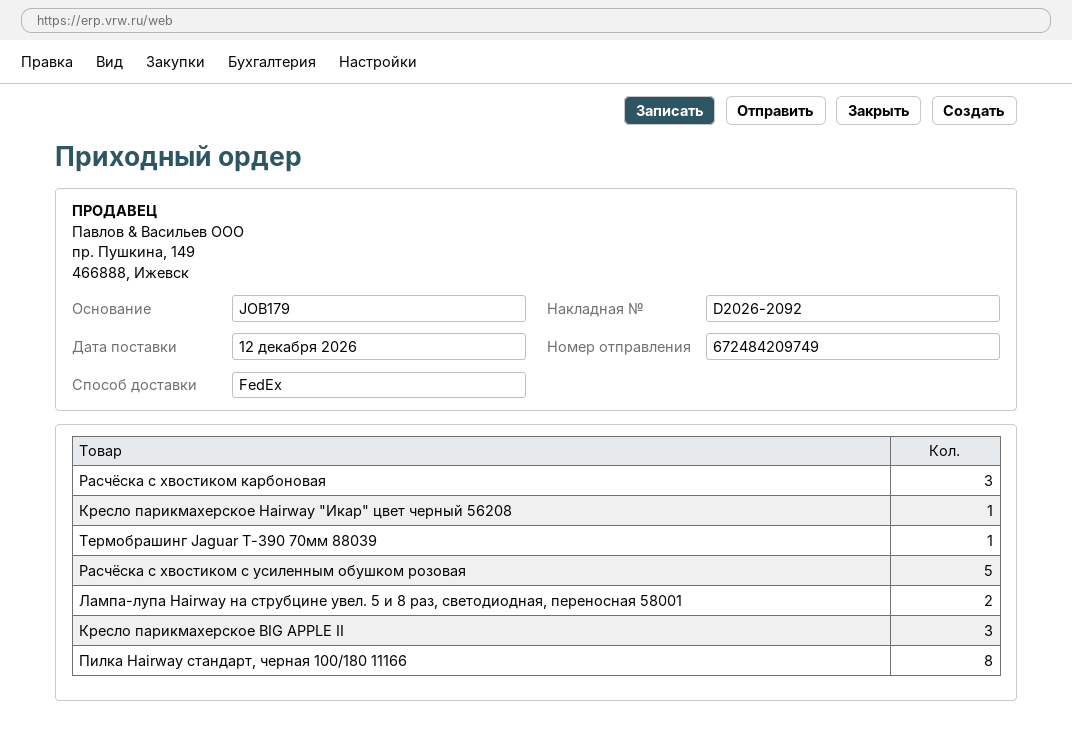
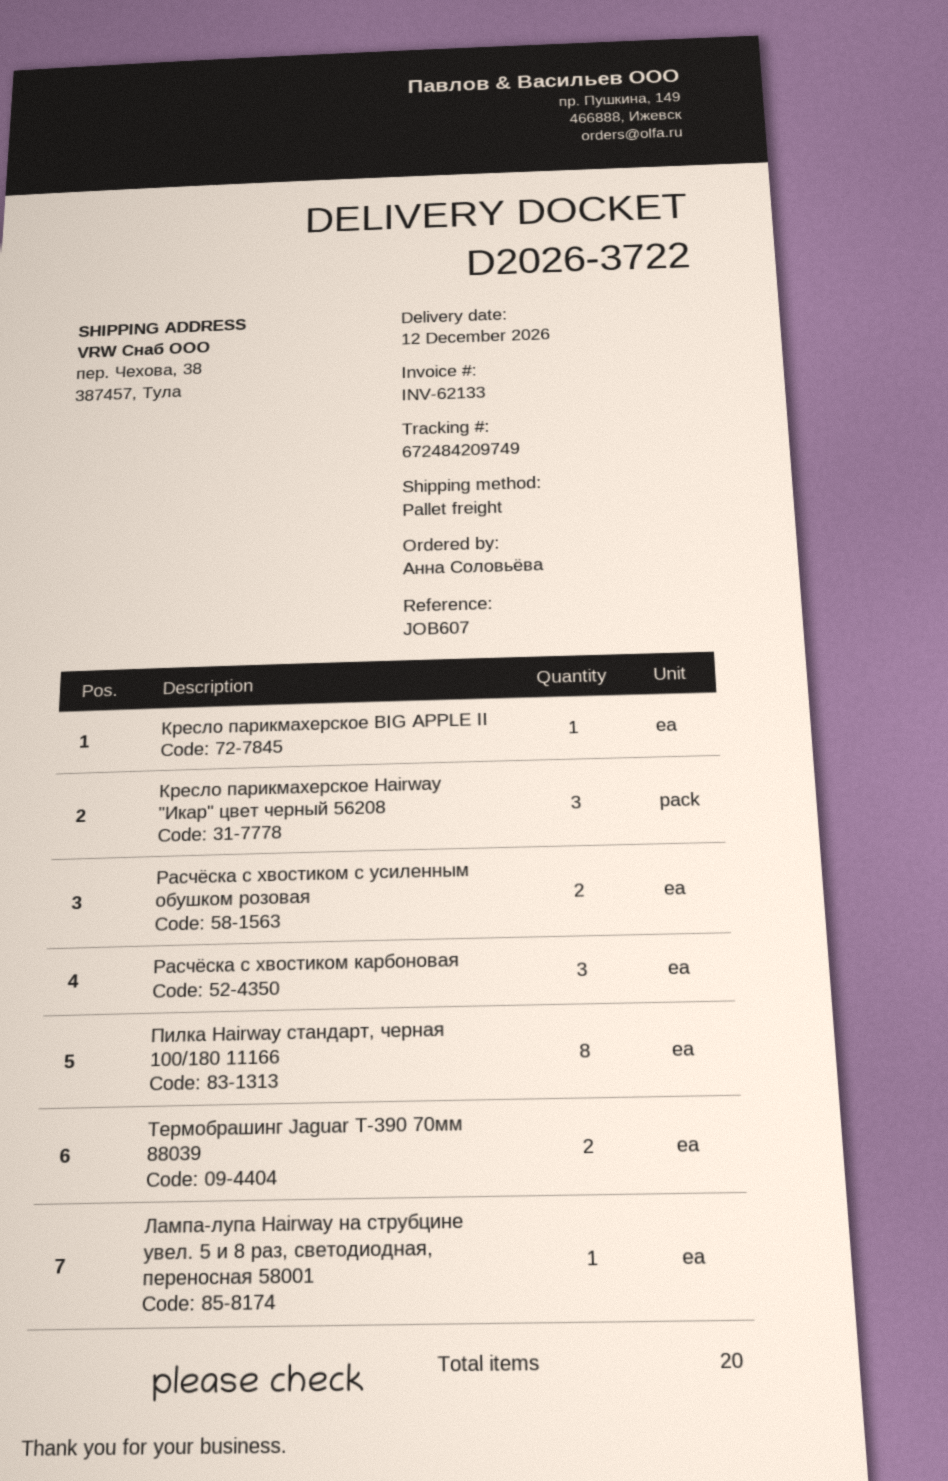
delivery note number: D2026-2092 -> D2026-3722
reference: JOB179 -> JOB607
shipping method: FedEx -> pallet freight
Кресло парикмахерское Hairway "Икар" цвет черный 56208: 1 -> 3
Термобрашинг Jaguar Т-390 70мм 88039: 1 -> 2
Расчёска с хвостиком с усиленным обушком розовая: 5 -> 2
Лампа-лупа Hairway на струбцине увел. 5 и 8 раз, светодиодная, переносная 58001: 2 -> 1
Кресло парикмахерское BIG APPLE II: 3 -> 1

